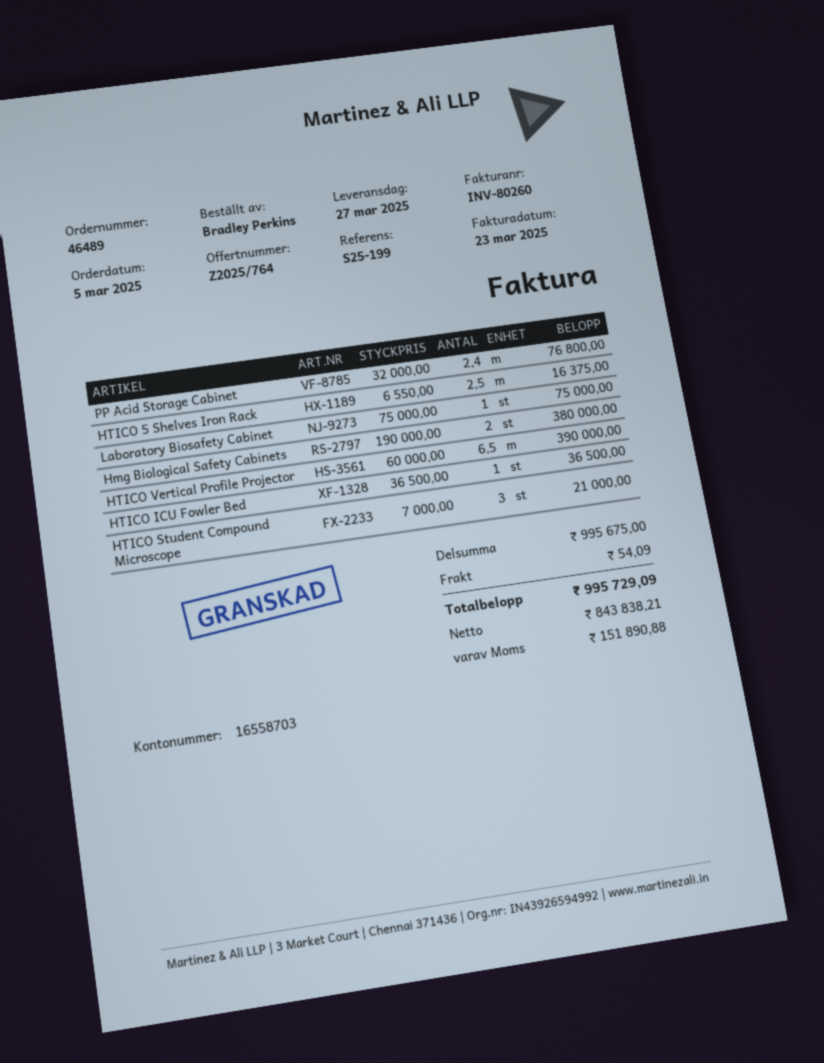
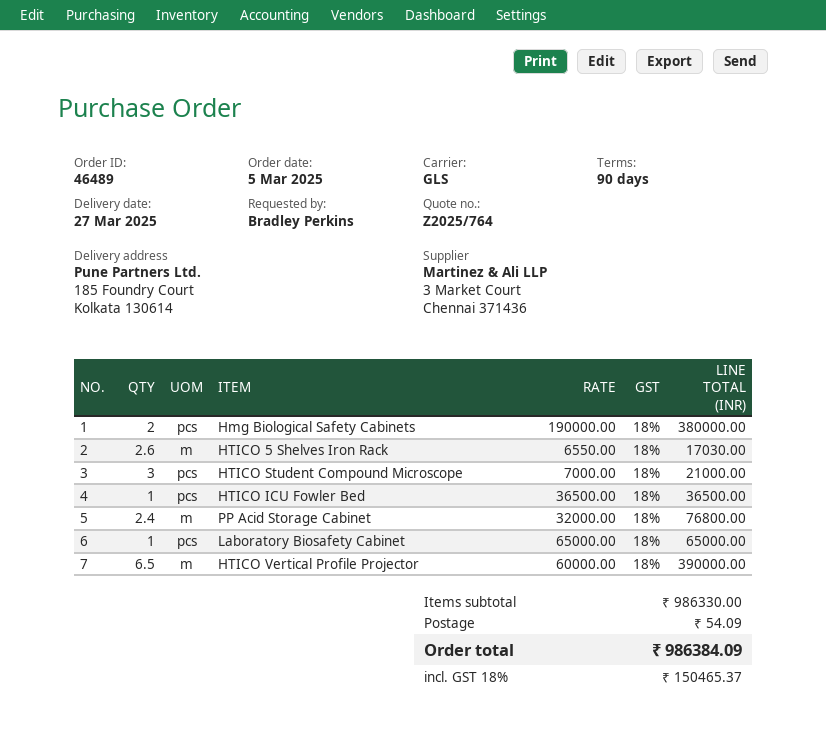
HTICO 5 Shelves Iron Rack: 2.5 x 6550.00 = 16375.00 -> 2.6 x 6550.00 = 17030.00
Laboratory Biosafety Cabinet: 1 x 75000.00 = 75000.00 -> 1 x 65000.00 = 65000.00
subtotal: 995675.00 -> 986330.00
tax: 151890.88 -> 150465.37
total: 995729.09 -> 986384.09

